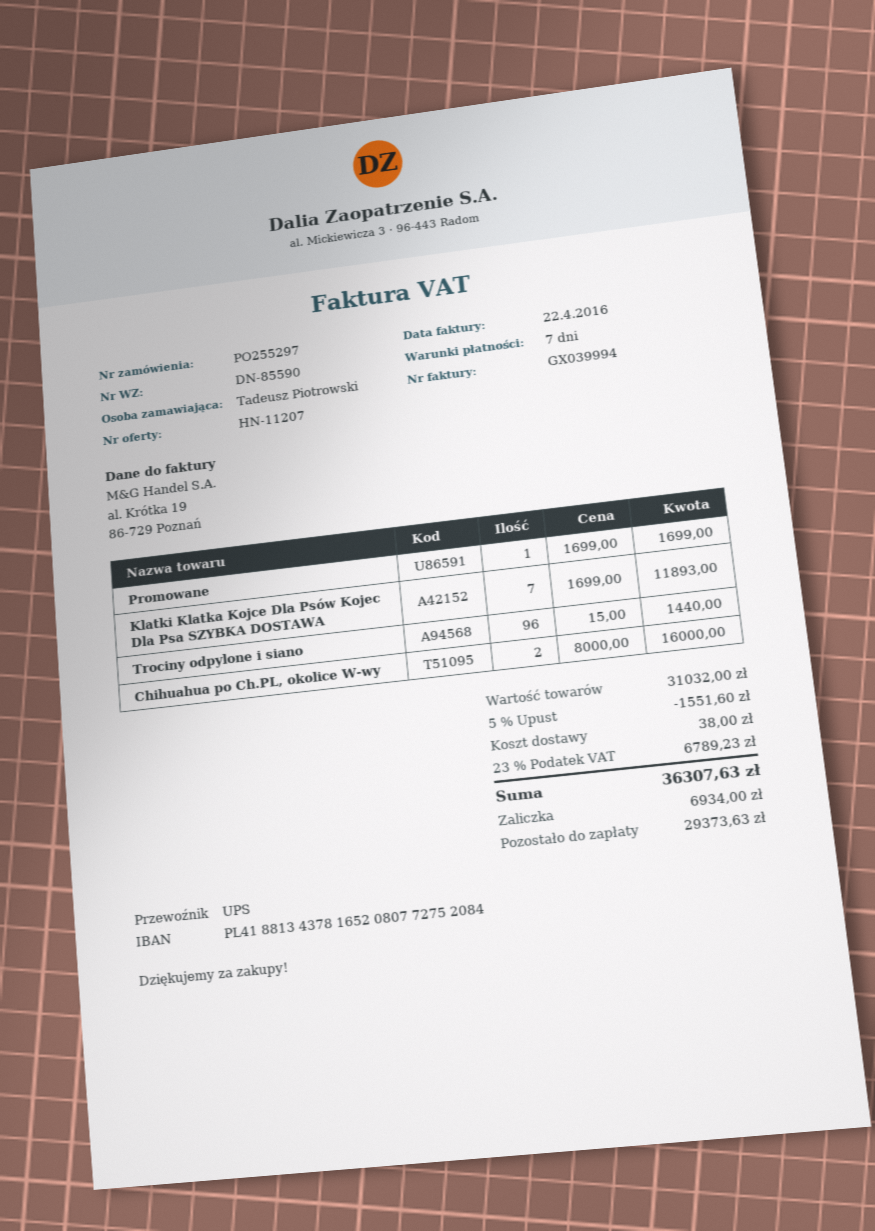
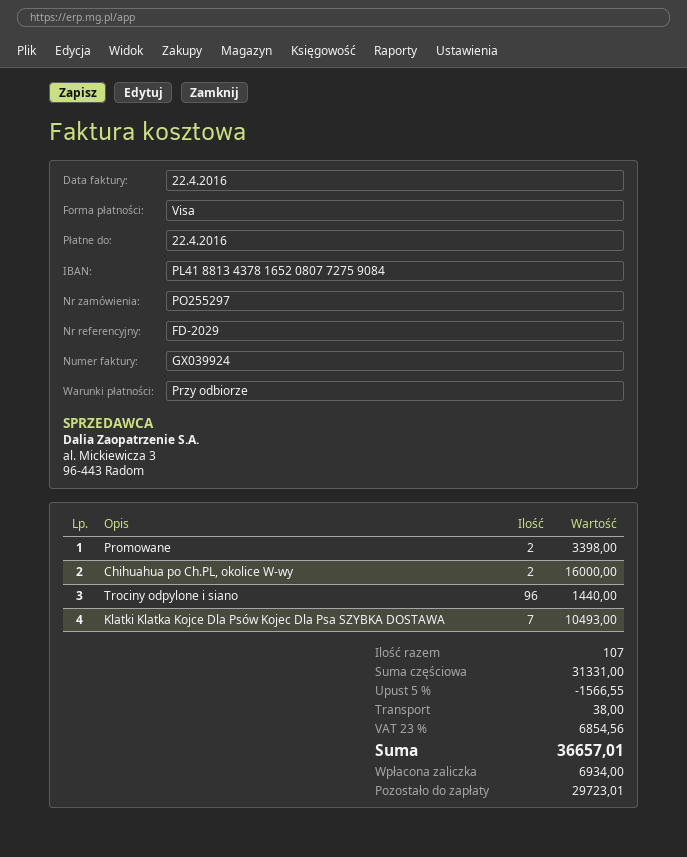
invoice number: GX039994 -> GX039924
payment terms: 7 days -> on receipt
bank account: PL41881343781652080772752084 -> PL41881343781652080772759084
Promowane: 1 for 1699.00 -> 2 for 3398.00
Klatki Klatka Kojce Dla Psów Kojec Dla Psa SZYBKA DOSTAWA: 7 for 11893.00 -> 7 for 10493.00
subtotal: 31032.00 -> 31331.00
discount: 5% = 1551.60 -> 5% = 1566.55
tax: 23% = 6789.23 -> 23% = 6854.56
total: 36307.63 -> 36657.01
balance: 29373.63 -> 29723.01

